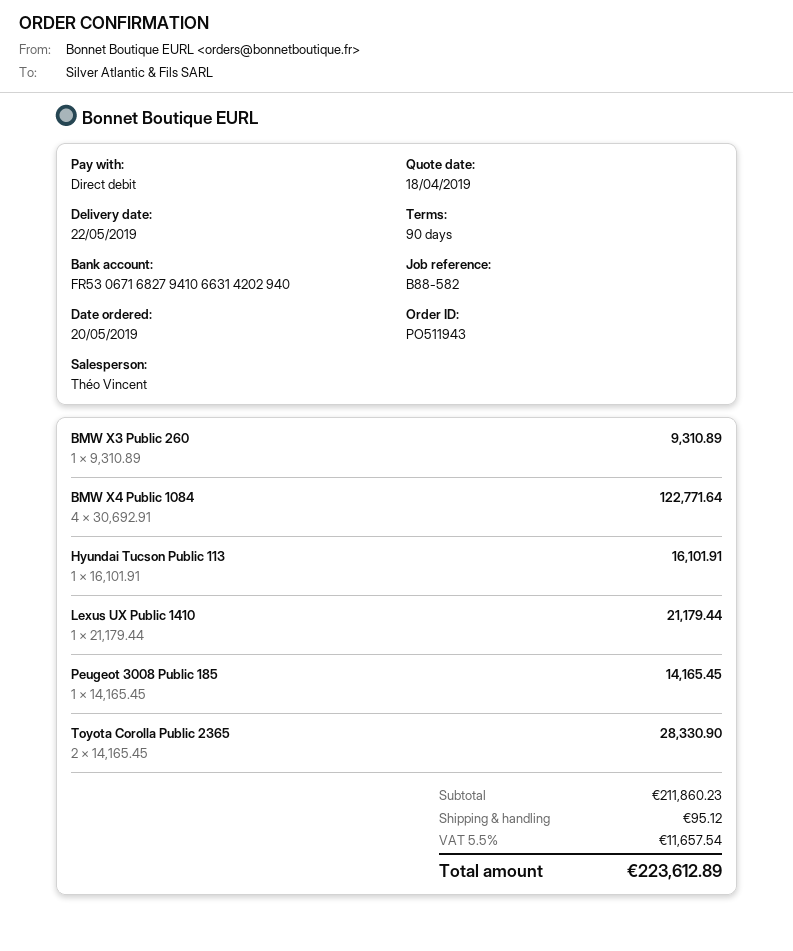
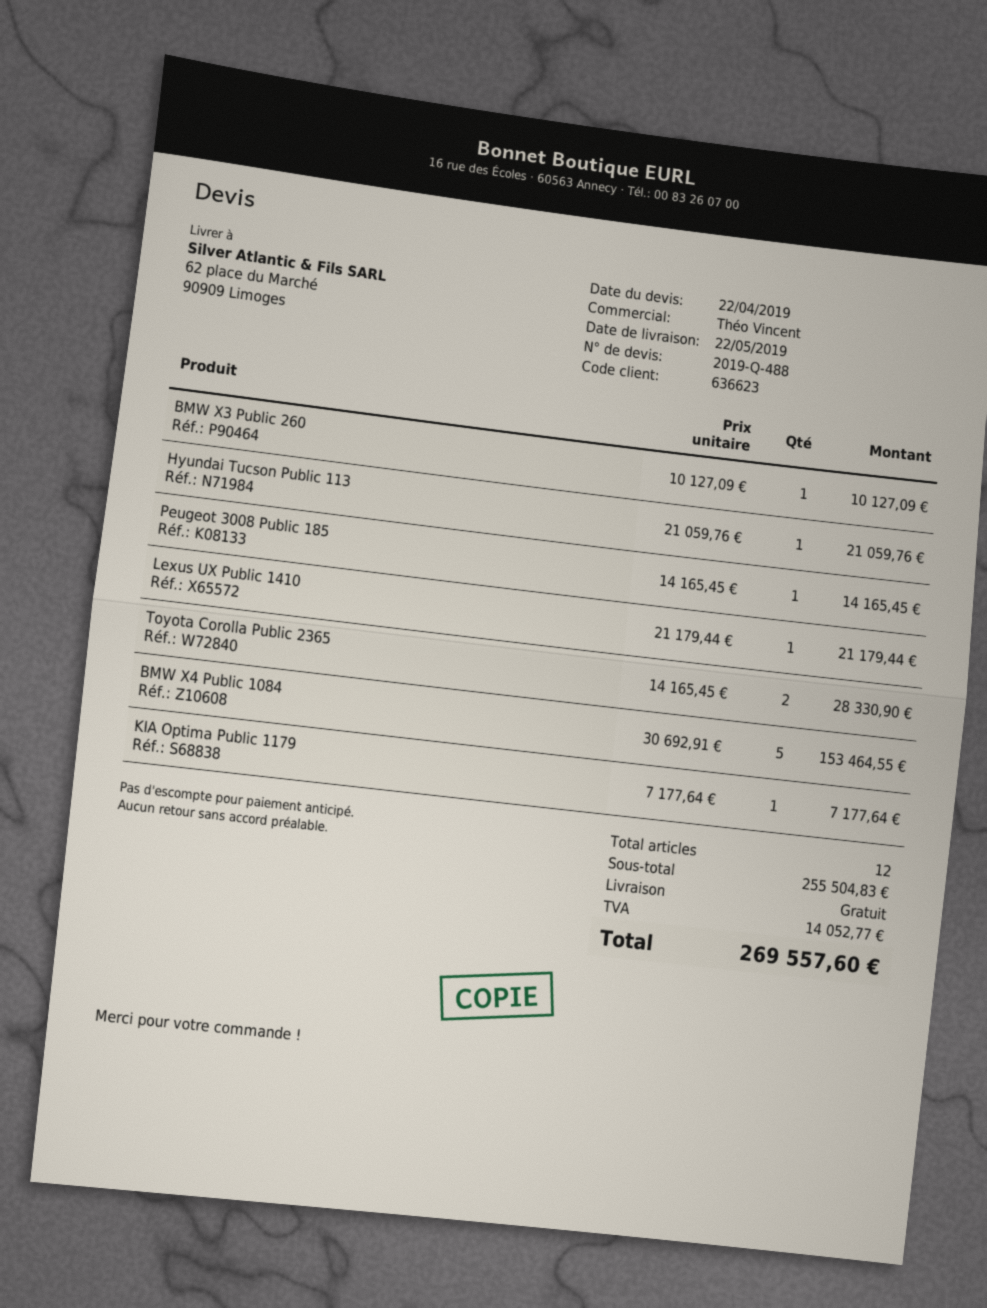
quote date: 2019-04-18 -> 2019-04-22
BMW X3 Public 260: 1 x 9310.89 = 9310.89 -> 1 x 10127.09 = 10127.09
BMW X4 Public 1084: 4 x 30692.91 = 122771.64 -> 5 x 30692.91 = 153464.55
Hyundai Tucson Public 113: 1 x 16101.91 = 16101.91 -> 1 x 21059.76 = 21059.76
KIA Optima Public 1179: none -> 1 x 7177.64 = 7177.64
subtotal: 211860.23 -> 255504.83
shipping: 95.12 -> 0.00
tax: 11657.54 -> 14052.77
total: 223612.89 -> 269557.60

